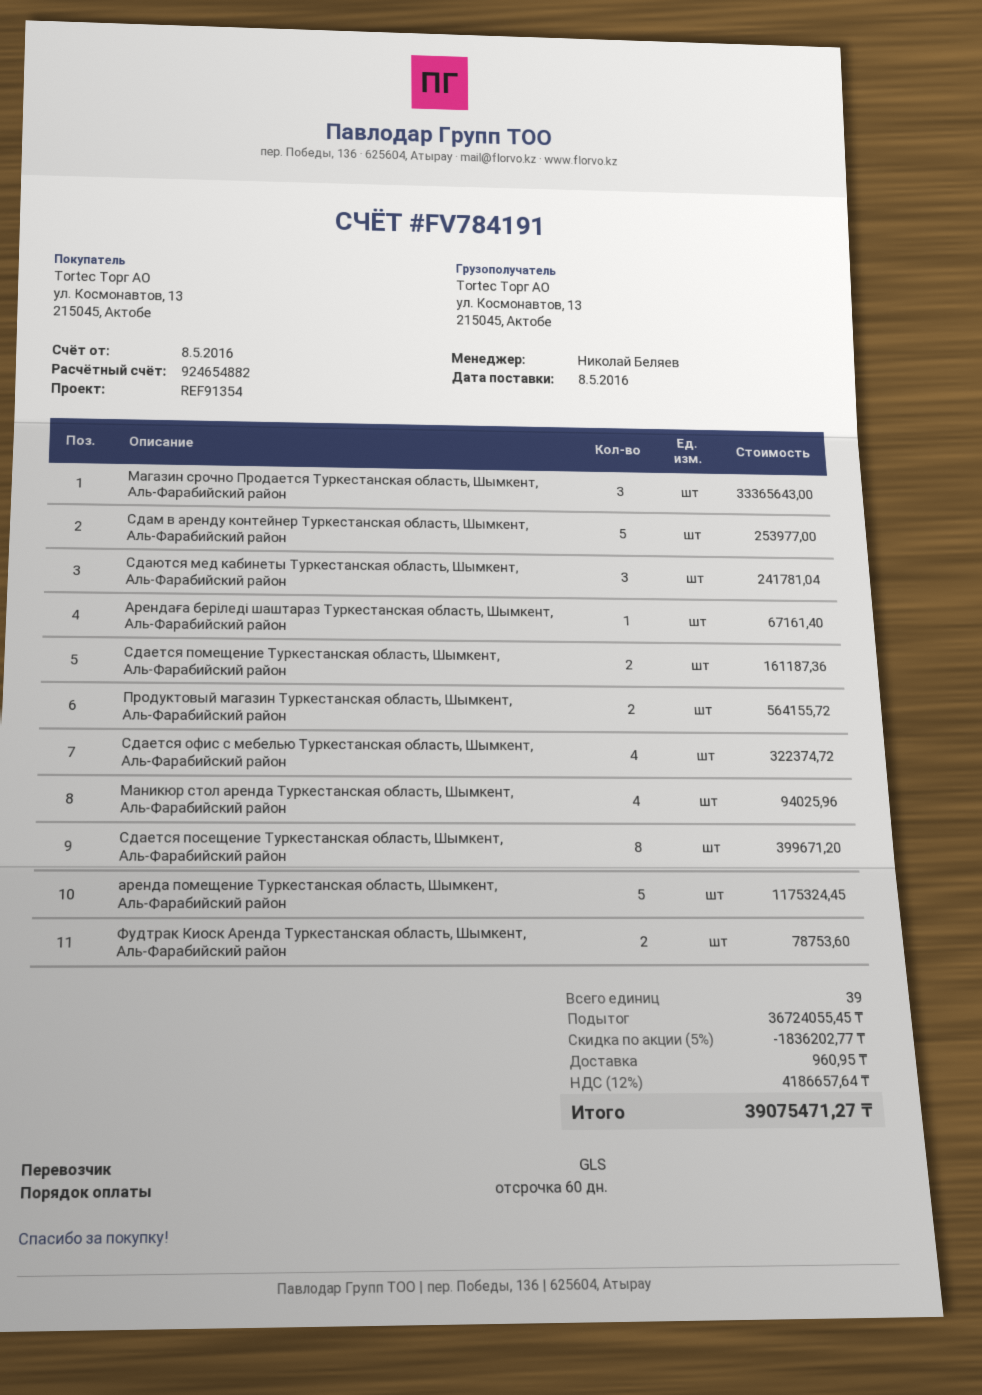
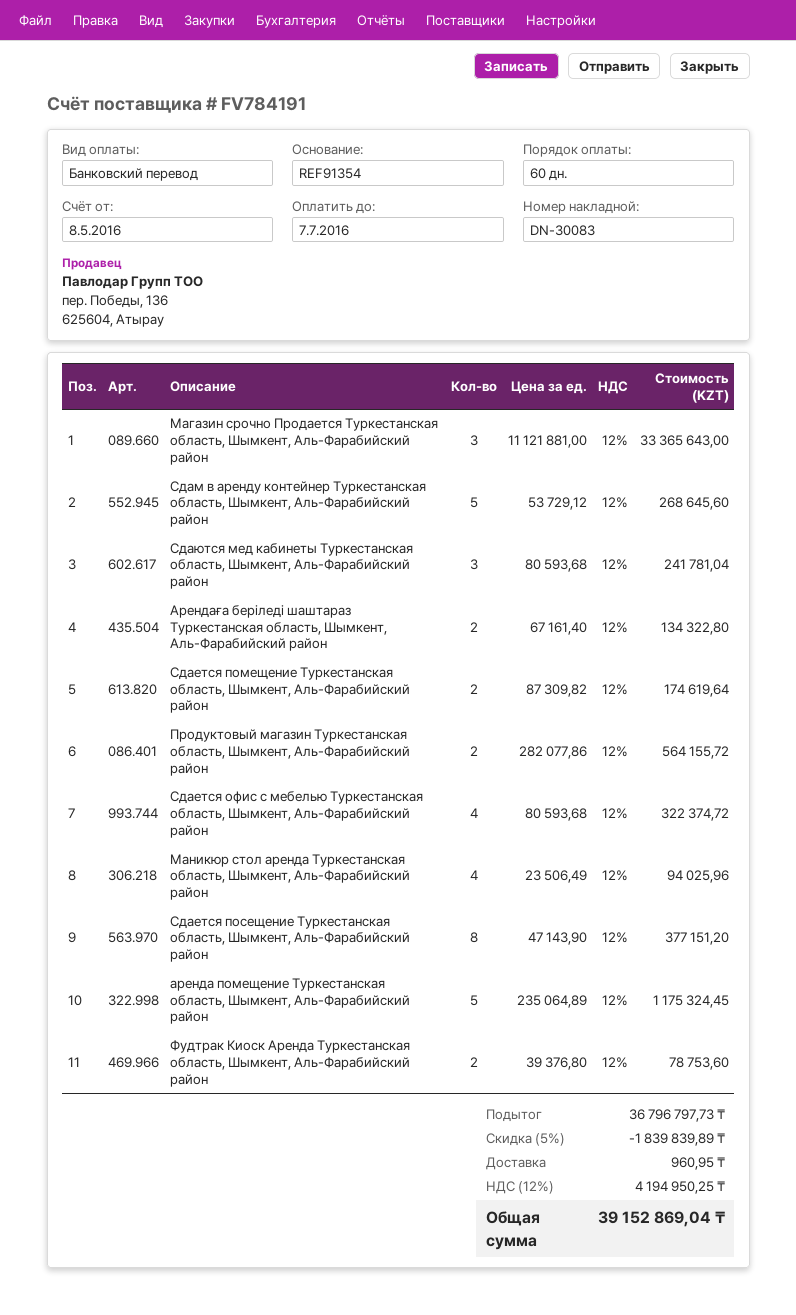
Сдам в аренду контейнер Туркестанская область, Шымкент, Аль-Фарабийский район: 5 for 253977.00 -> 5 for 268645.60
Арендаға беріледі шаштараз Туркестанская область, Шымкент, Аль-Фарабийский район: 1 for 67161.40 -> 2 for 134322.80
Сдается помещение Туркестанская область, Шымкент, Аль-Фарабийский район: 2 for 161187.36 -> 2 for 174619.64
Сдается посещение Туркестанская область, Шымкент, Аль-Фарабийский район: 8 for 399671.20 -> 8 for 377151.20
subtotal: 36724055.45 -> 36796797.73
discount: 5% = 1836202.77 -> 5% = 1839839.89
tax: 12% = 4186657.64 -> 12% = 4194950.25
total: 39075471.27 -> 39152869.04

